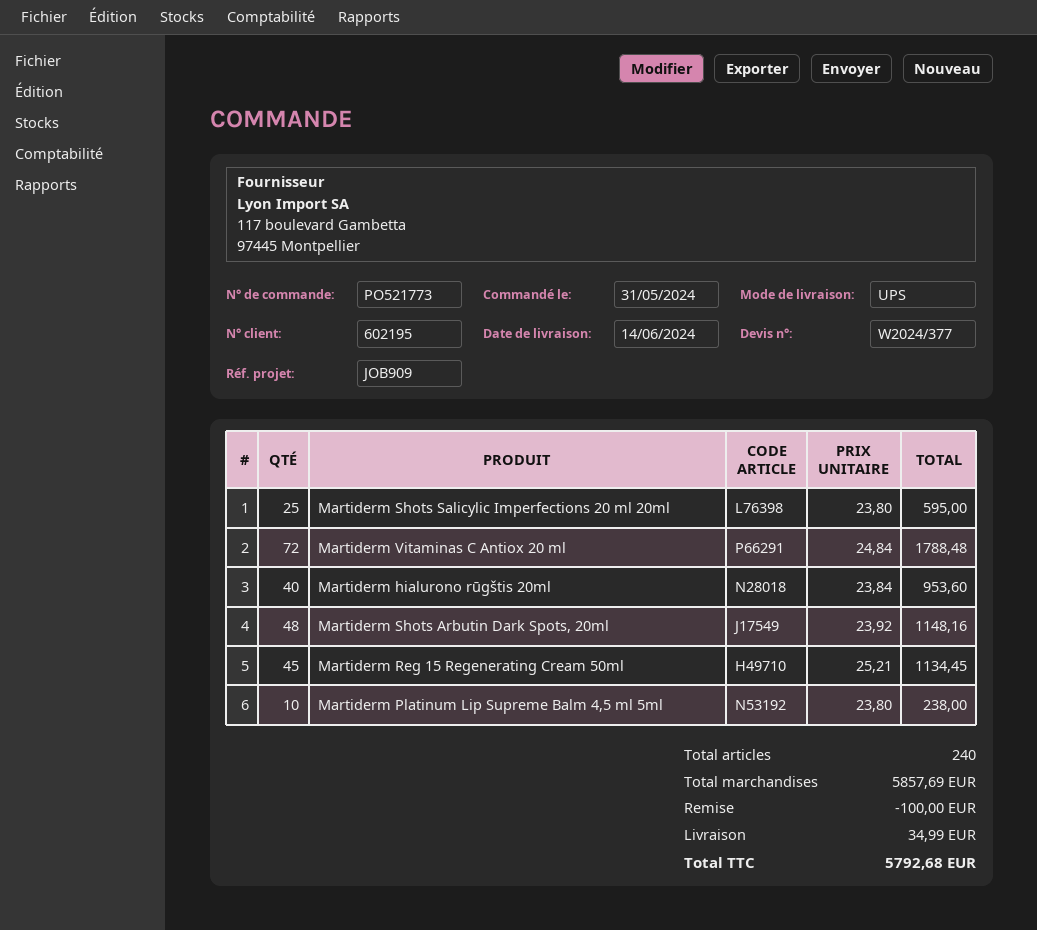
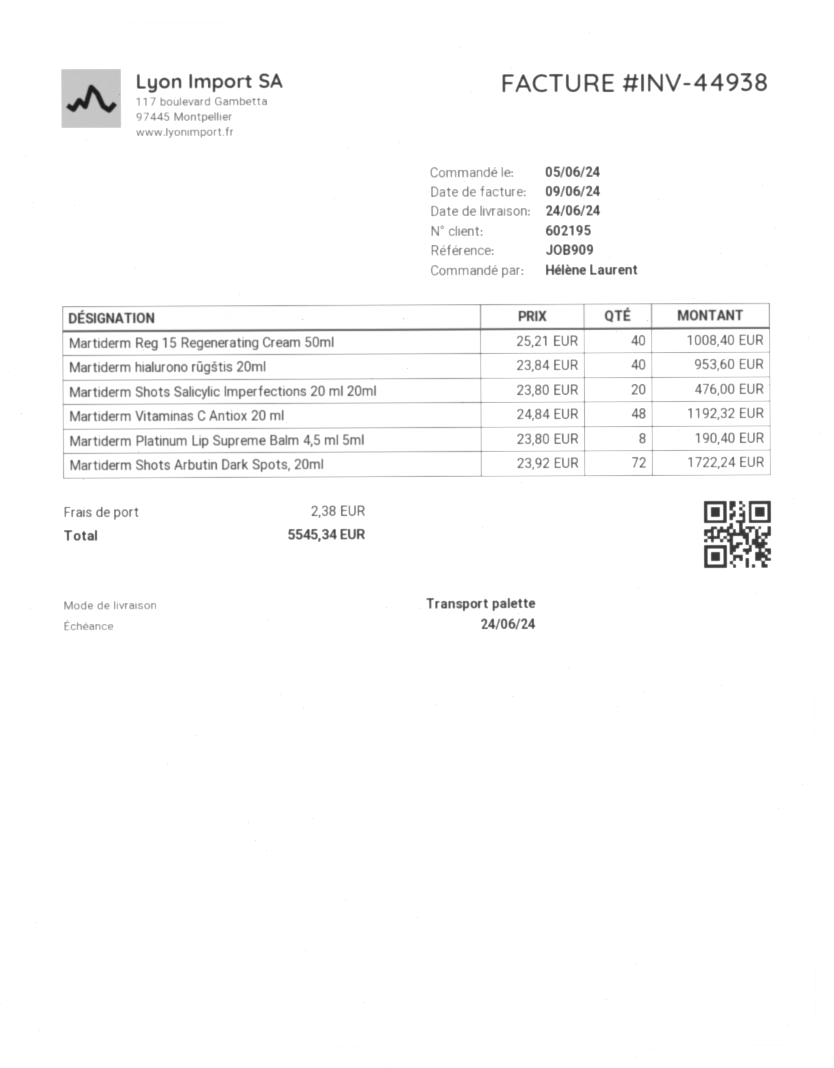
order date: 2024-05-31 -> 2024-06-05
delivery date: 2024-06-14 -> 2024-06-24
shipping method: UPS -> pallet freight
Martiderm Shots Salicylic Imperfections 20 ml 20ml: 25 x 23.80 = 595.00 -> 20 x 23.80 = 476.00
Martiderm Vitaminas C Antiox 20 ml: 72 x 24.84 = 1788.48 -> 48 x 24.84 = 1192.32
Martiderm Shots Arbutin Dark Spots, 20ml: 48 x 23.92 = 1148.16 -> 72 x 23.92 = 1722.24
Martiderm Reg 15 Regenerating Cream 50ml: 45 x 25.21 = 1134.45 -> 40 x 25.21 = 1008.40
Martiderm Platinum Lip Supreme Balm 4,5 ml 5ml: 10 x 23.80 = 238.00 -> 8 x 23.80 = 190.40
discount: 100.00 -> none
shipping: 34.99 -> 2.38
total: 5792.68 -> 5545.34

